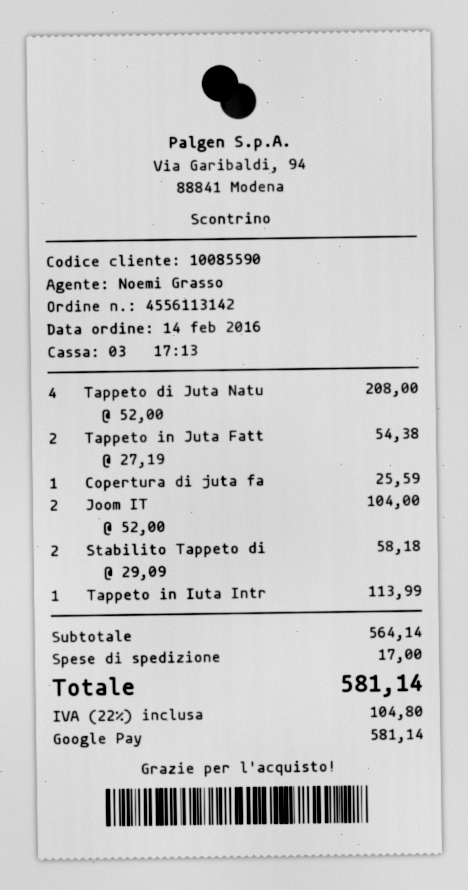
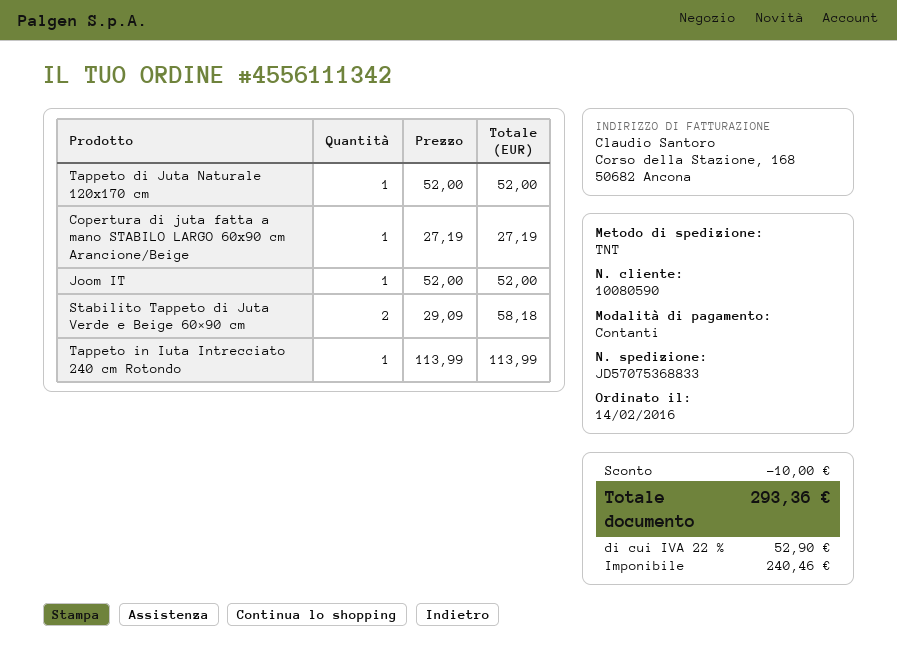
order number: 4556113142 -> 4556111342
customer number: 10085590 -> 10080590
payment method: Google Pay -> cash
Tappeto di Juta Natu: 4 x 52.00 = 208.00 -> 1 x 52.00 = 52.00
Tappeto in Juta Fatt: 2 x 27.19 = 54.38 -> none
Copertura di juta fa: 1 x 25.59 = 25.59 -> 1 x 27.19 = 27.19
Joom IT: 2 x 52.00 = 104.00 -> 1 x 52.00 = 52.00
discount: none -> 10.00
shipping: 17.00 -> none
tax: 22% = 104.80 -> 22% = 52.90
total: 581.14 -> 293.36

